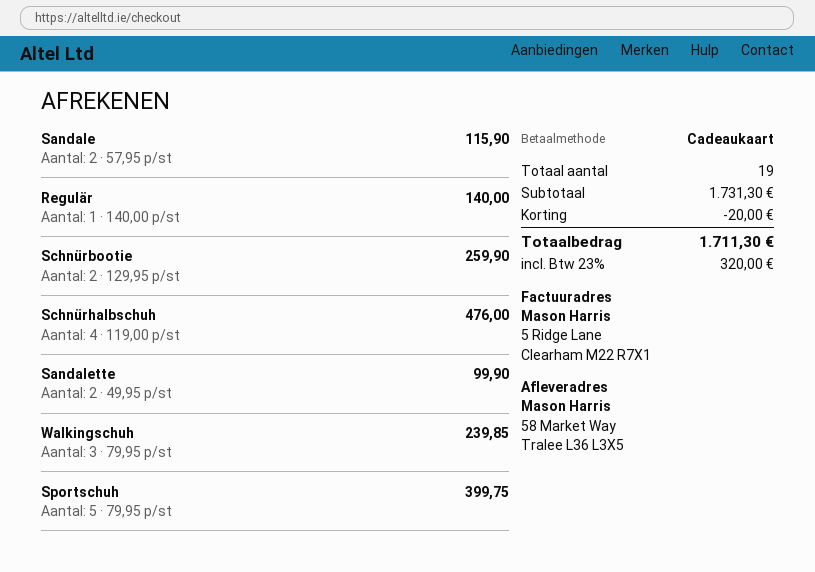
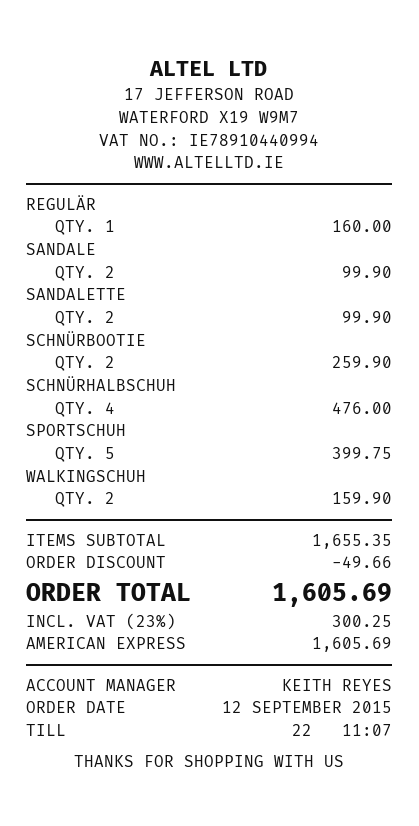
payment method: gift card -> American Express
Sandale: 2 for 115.90 -> 2 for 99.90
Regulär: 1 for 140.00 -> 1 for 160.00
Walkingschuh: 3 for 239.85 -> 2 for 159.90
subtotal: 1731.30 -> 1655.35
discount: 20.00 -> 49.66
tax: 23% = 320.00 -> 23% = 300.25
total: 1711.30 -> 1605.69

